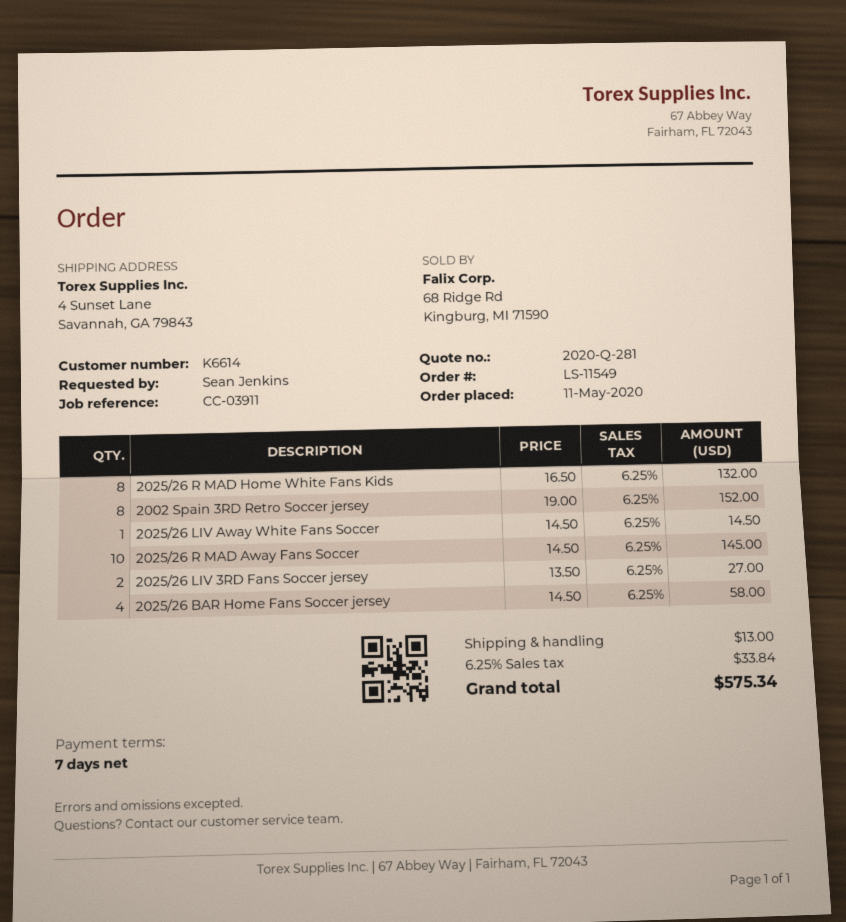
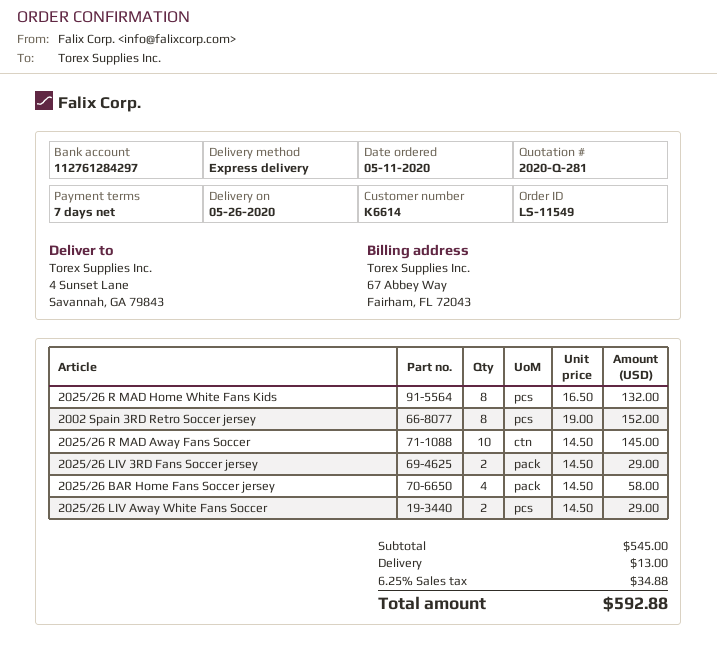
2025/26 LIV Away White Fans Soccer: 1 x 14.50 = 14.50 -> 2 x 14.50 = 29.00
2025/26 LIV 3RD Fans Soccer jersey: 2 x 13.50 = 27.00 -> 2 x 14.50 = 29.00
tax: 6.25% = 33.84 -> 6.25% = 34.88
total: 575.34 -> 592.88

